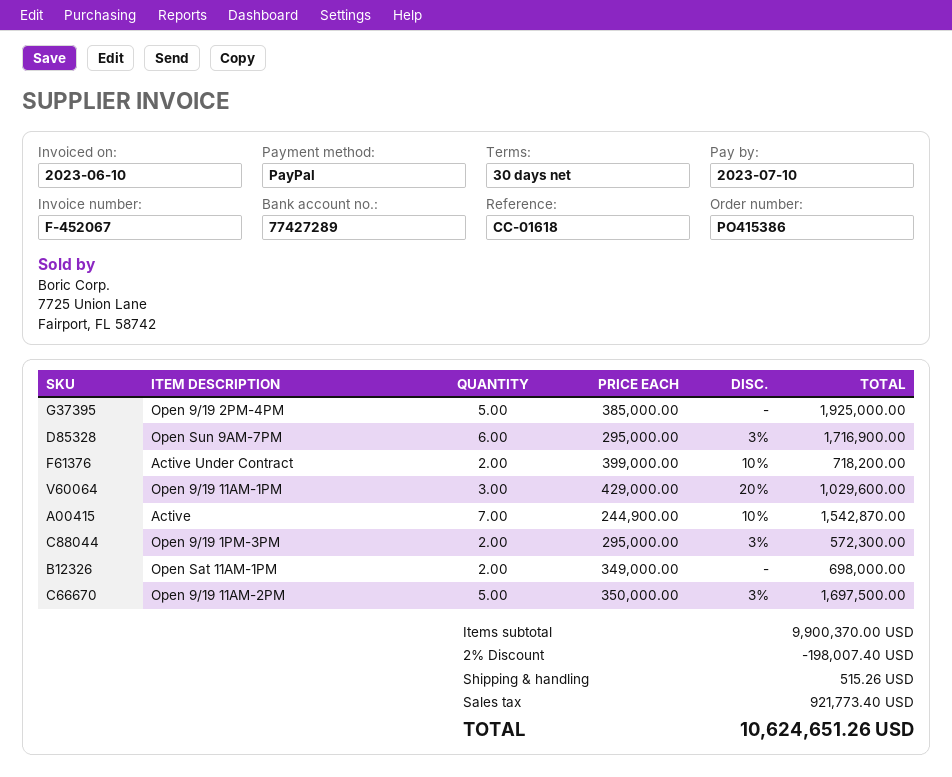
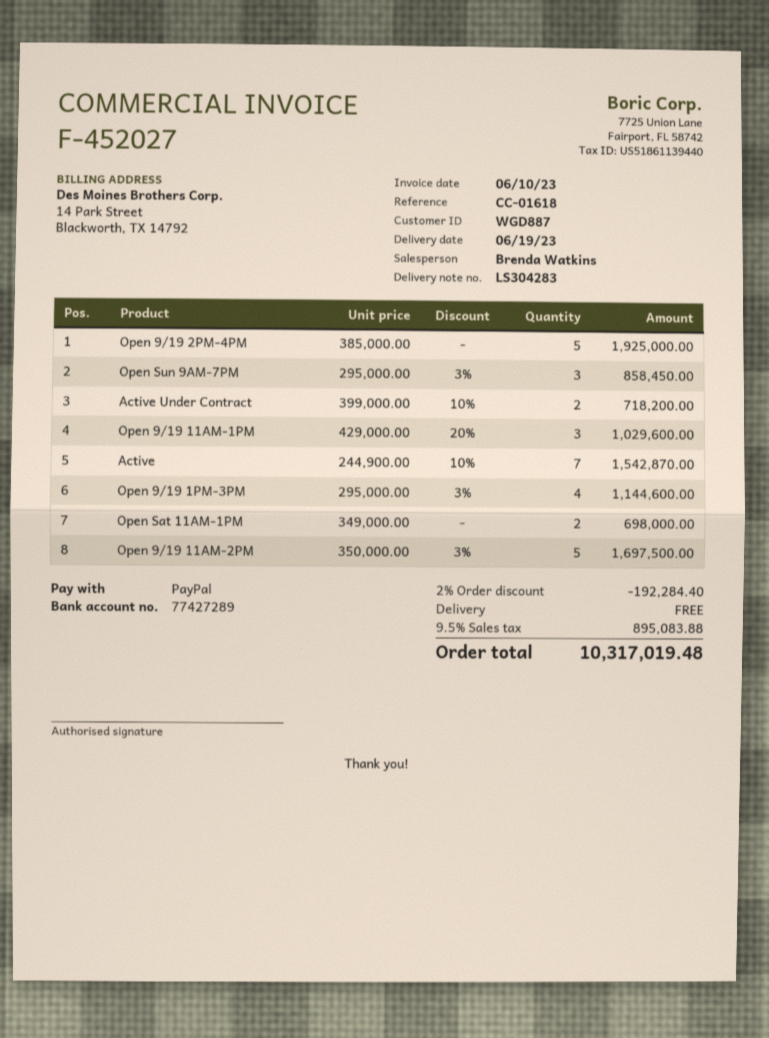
invoice number: F-452067 -> F-452027
Open Sun 9AM-7PM: 6 x 295000.00 - 3% = 1716900.00 -> 3 x 295000.00 - 3% = 858450.00
Open 9/19 1PM-3PM: 2 x 295000.00 - 3% = 572300.00 -> 4 x 295000.00 - 3% = 1144600.00
discount: 2% = 198007.40 -> 2% = 192284.40
shipping: 515.26 -> 0.00
tax: 921773.40 -> 895083.88
total: 10624651.26 -> 10317019.48

